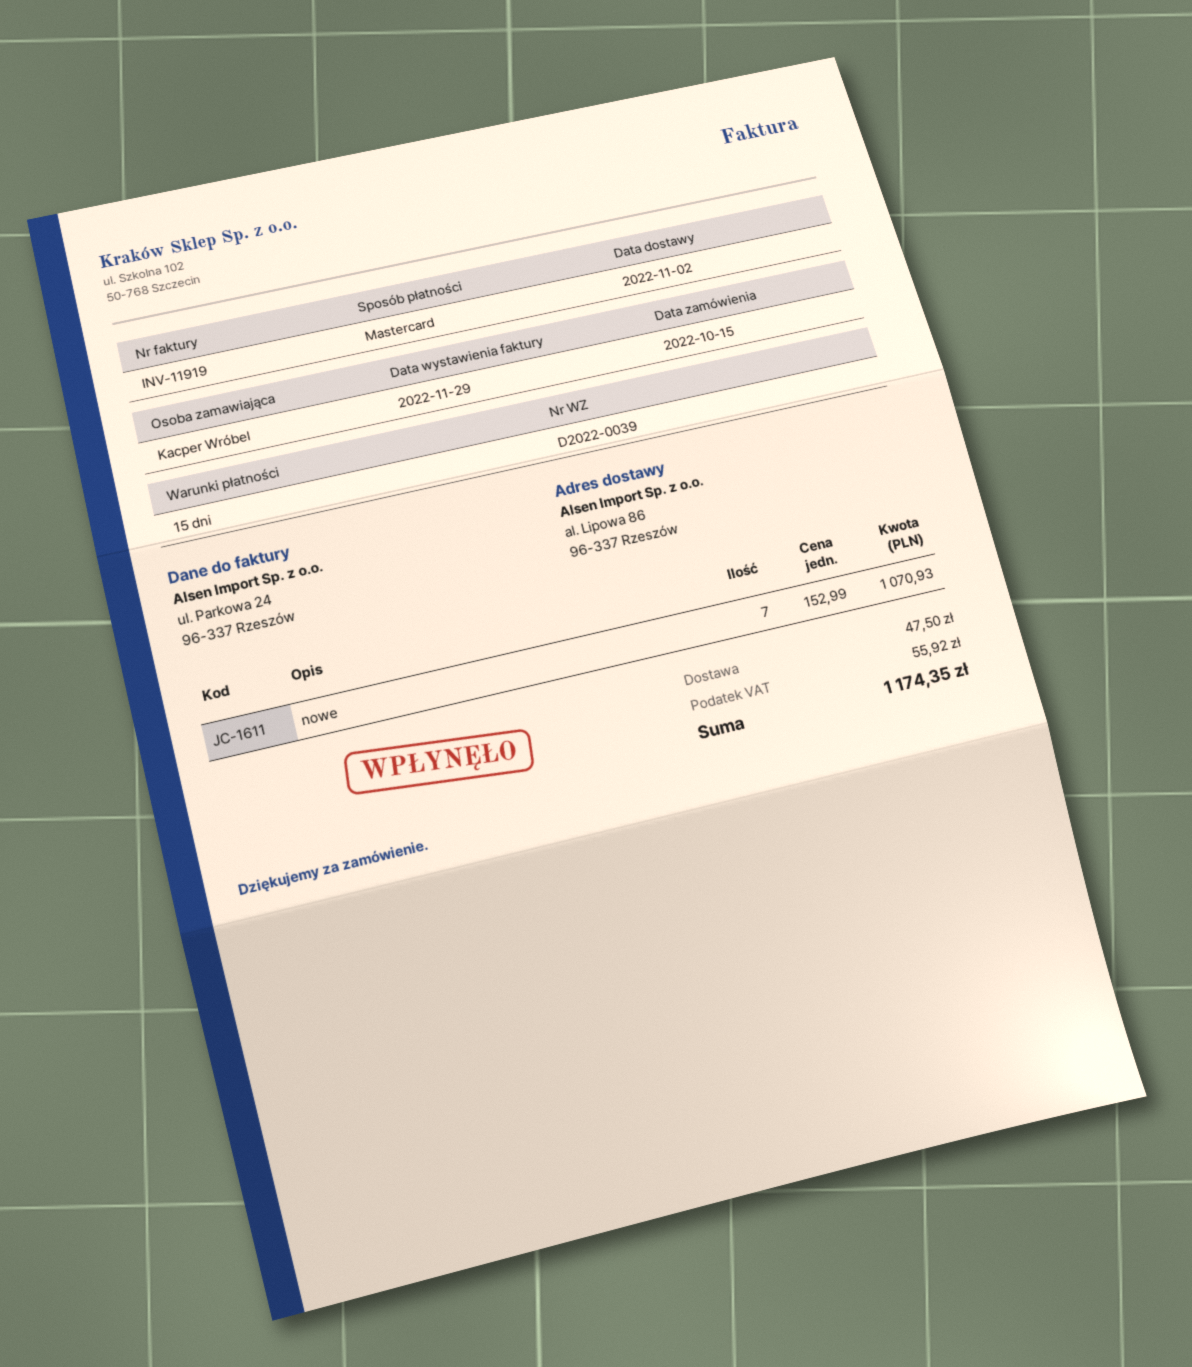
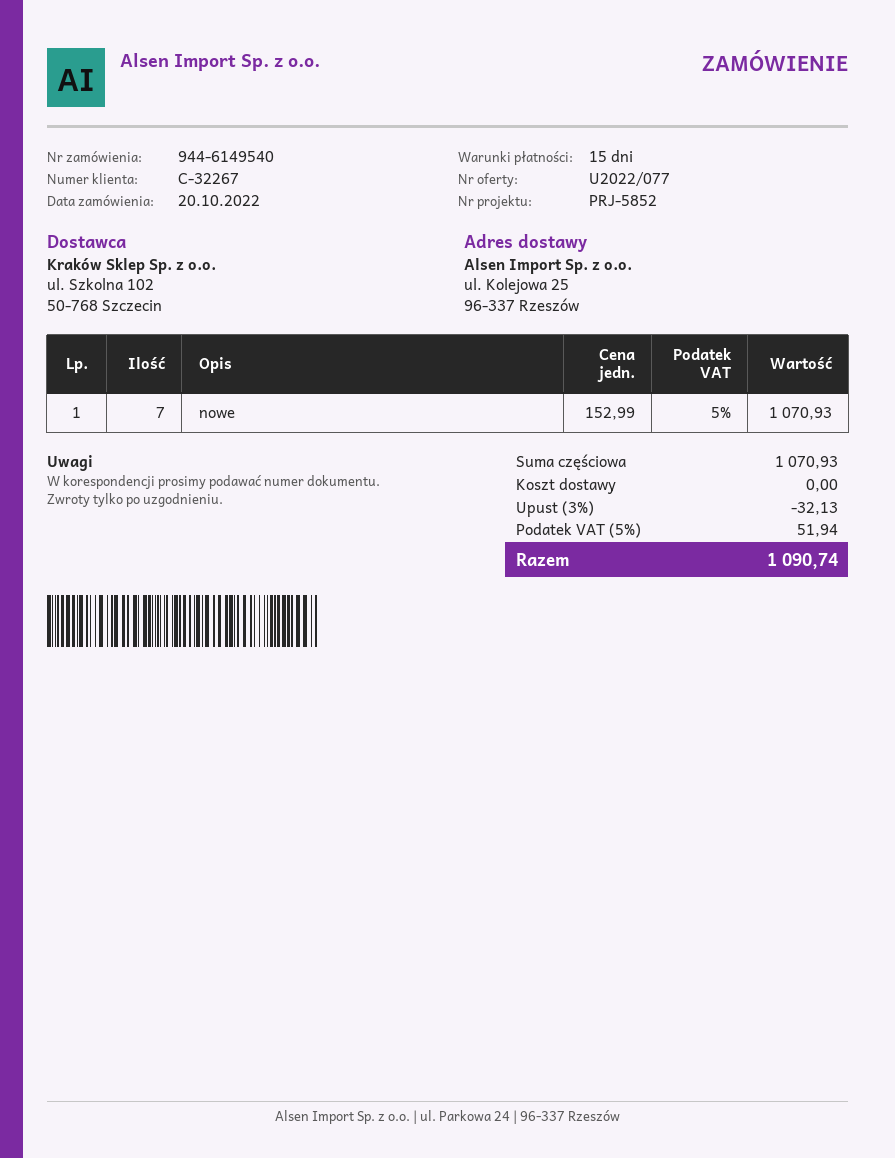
order date: 2022-10-15 -> 2022-10-20
ship to: al. Lipowa 86, 96-337 Rzeszów -> ul. Kolejowa 25, 96-337 Rzeszów
discount: none -> 3% = 32.13
shipping: 47.50 -> 0.00
tax: 55.92 -> 51.94
total: 1174.35 -> 1090.74

